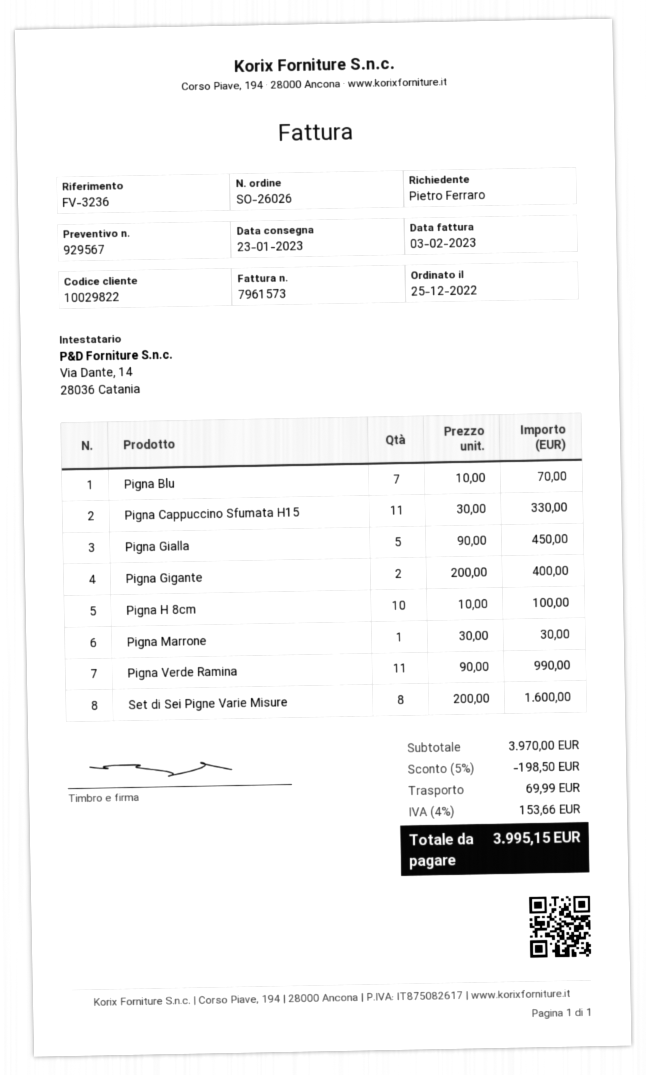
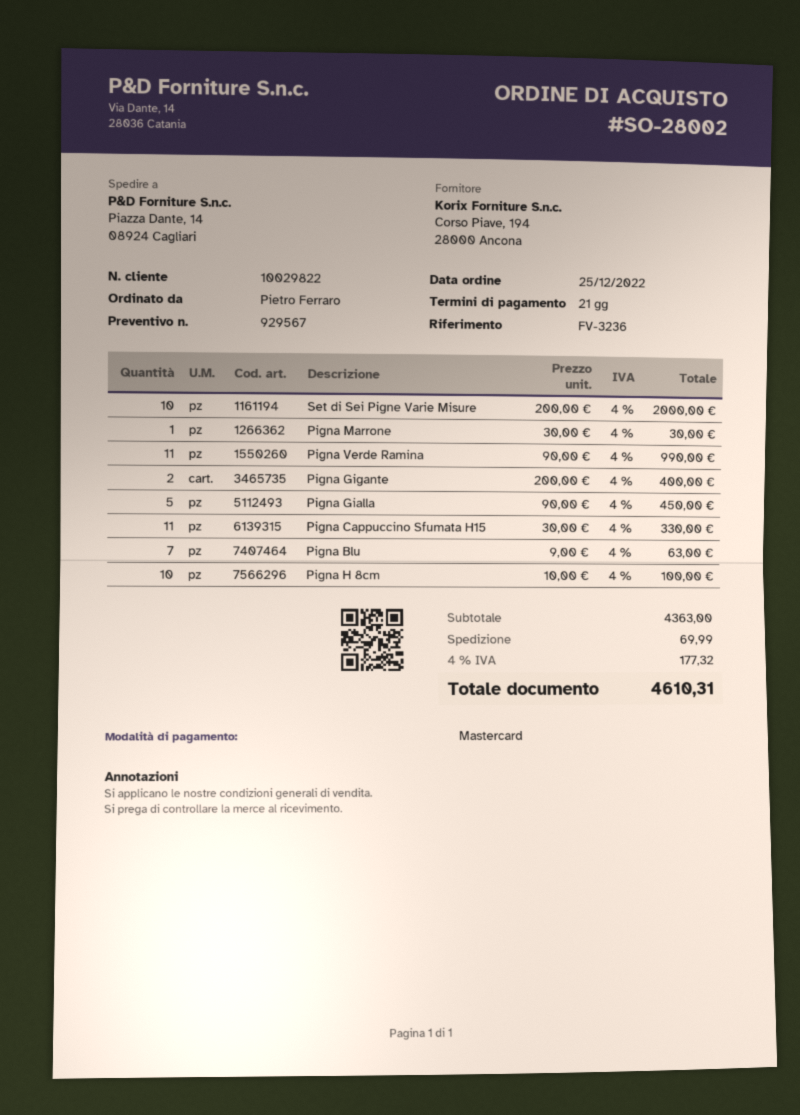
order number: SO-26026 -> SO-28002
Pigna Blu: 7 x 10.00 = 70.00 -> 7 x 9.00 = 63.00
Set di Sei Pigne Varie Misure: 8 x 200.00 = 1600.00 -> 10 x 200.00 = 2000.00
subtotal: 3970.00 -> 4363.00
discount: 5% = 198.50 -> none
tax: 4% = 153.66 -> 4% = 177.32
total: 3995.15 -> 4610.31

